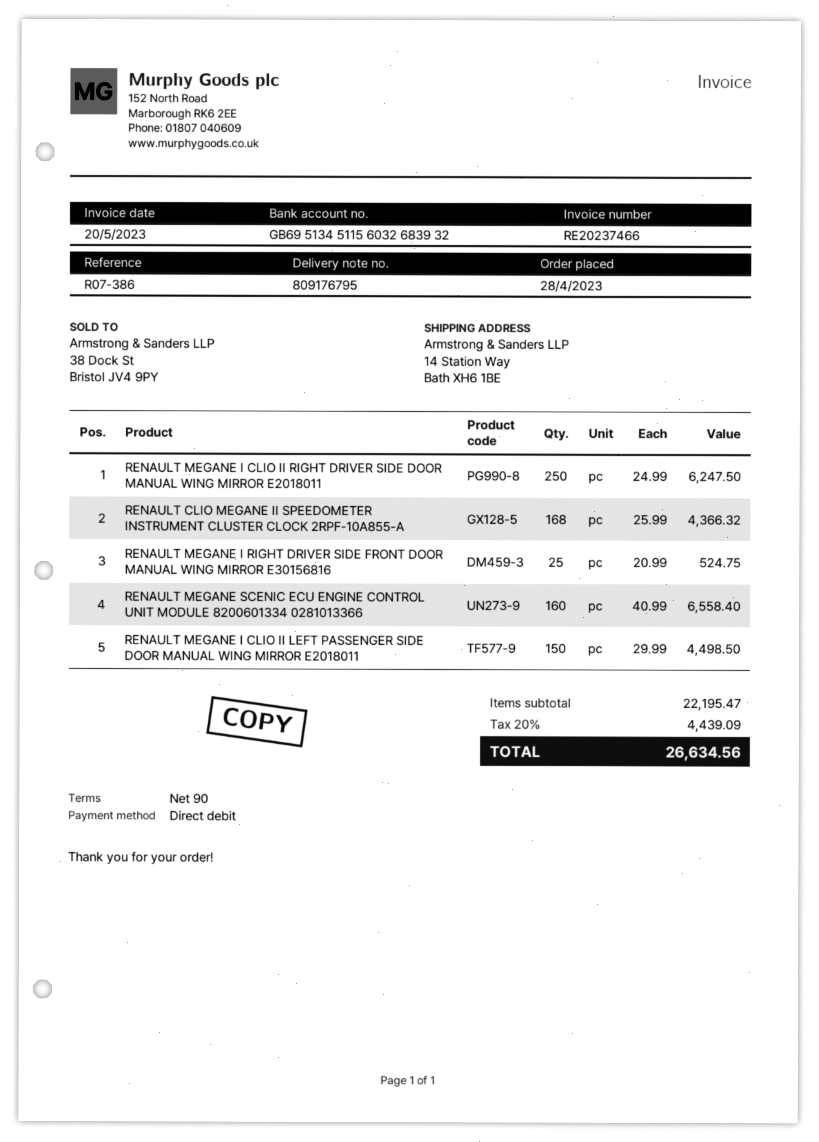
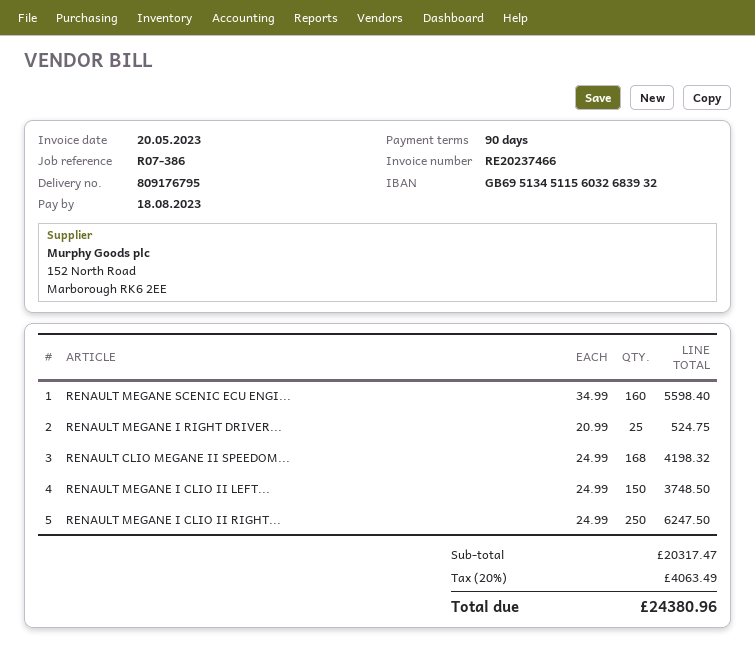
RENAULT CLIO MEGANE II SPEEDOMETER INSTRUMENT CLUSTER CLOCK 2RPF-10A855-A: 168 x 25.99 = 4366.32 -> 168 x 24.99 = 4198.32
RENAULT MEGANE SCENIC ECU ENGINE CONTROL UNIT MODULE 8200601334 0281013366: 160 x 40.99 = 6558.40 -> 160 x 34.99 = 5598.40
RENAULT MEGANE I CLIO II LEFT PASSENGER SIDE DOOR MANUAL WING MIRROR E2018011: 150 x 29.99 = 4498.50 -> 150 x 24.99 = 3748.50
subtotal: 22195.47 -> 20317.47
tax: 20% = 4439.09 -> 20% = 4063.49
total: 26634.56 -> 24380.96

